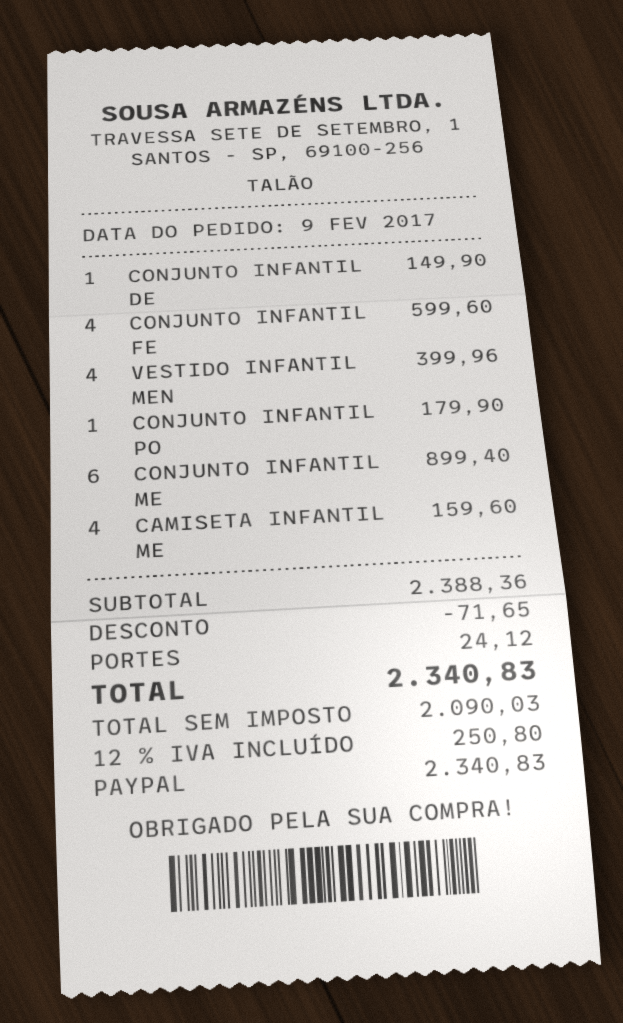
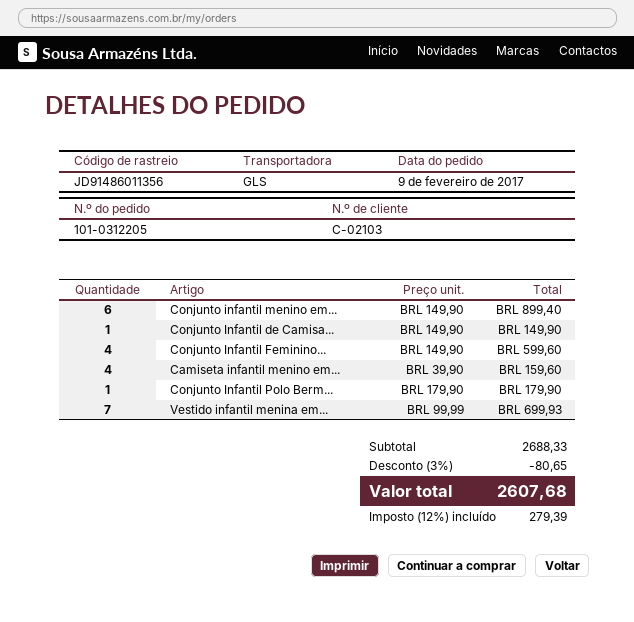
VESTIDO INFANTIL MEN: 4 for 399.96 -> 7 for 699.93
subtotal: 2388.36 -> 2688.33
discount: 71.65 -> 80.65
shipping: 24.12 -> none
tax: 12% = 250.80 -> 12% = 279.39
total: 2340.83 -> 2607.68

